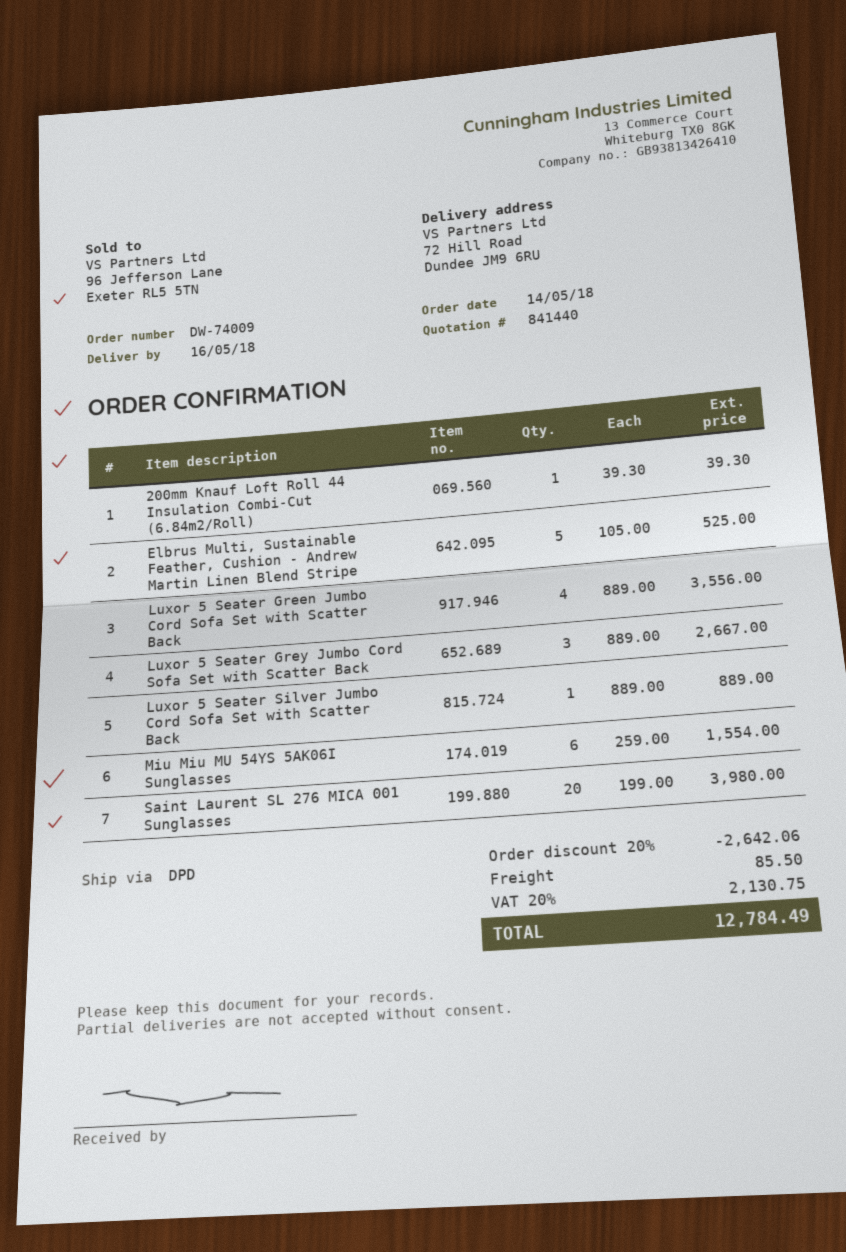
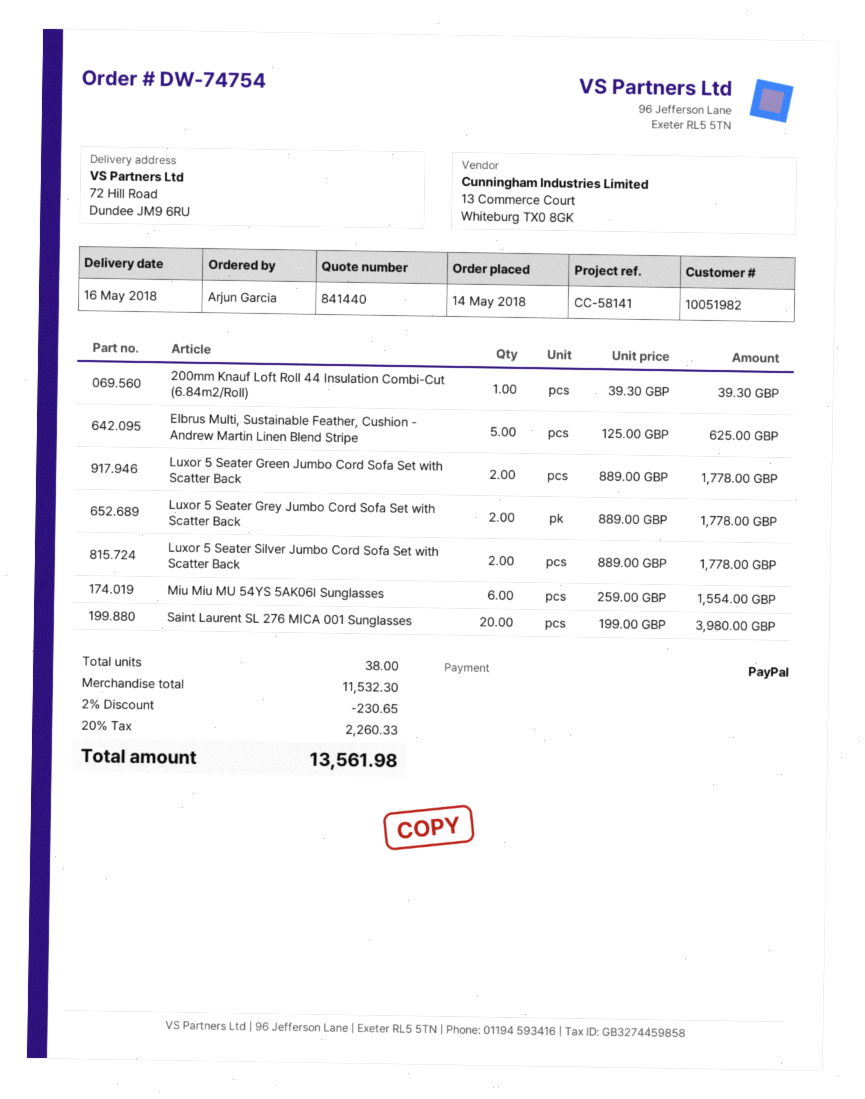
order number: DW-74009 -> DW-74754
Elbrus Multi, Sustainable Feather, Cushion - Andrew Martin Linen Blend Stripe: 5 x 105.00 = 525.00 -> 5 x 125.00 = 625.00
Luxor 5 Seater Green Jumbo Cord Sofa Set with Scatter Back: 4 x 889.00 = 3556.00 -> 2 x 889.00 = 1778.00
Luxor 5 Seater Grey Jumbo Cord Sofa Set with Scatter Back: 3 x 889.00 = 2667.00 -> 2 x 889.00 = 1778.00
Luxor 5 Seater Silver Jumbo Cord Sofa Set with Scatter Back: 1 x 889.00 = 889.00 -> 2 x 889.00 = 1778.00
discount: 20% = 2642.06 -> 2% = 230.65
shipping: 85.50 -> none
tax: 20% = 2130.75 -> 20% = 2260.33
total: 12784.49 -> 13561.98

